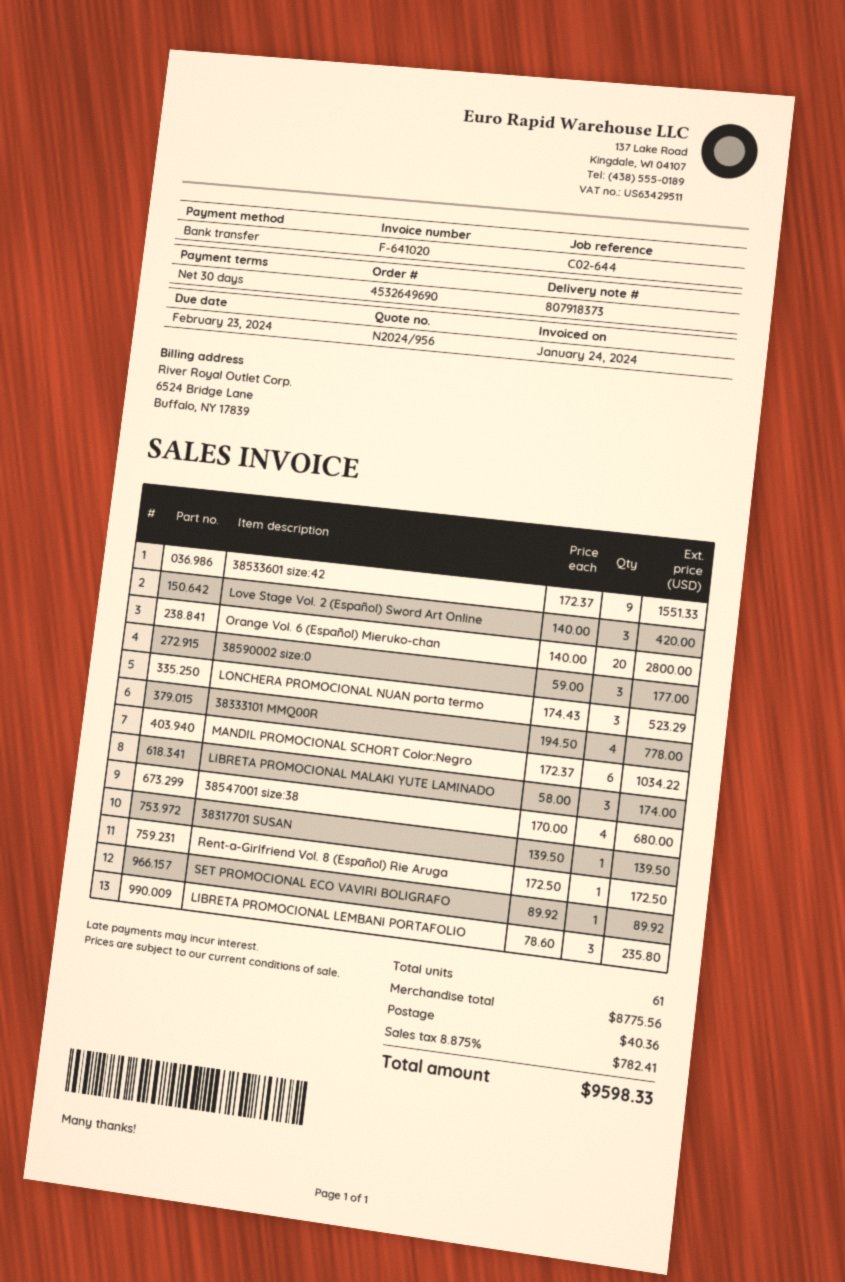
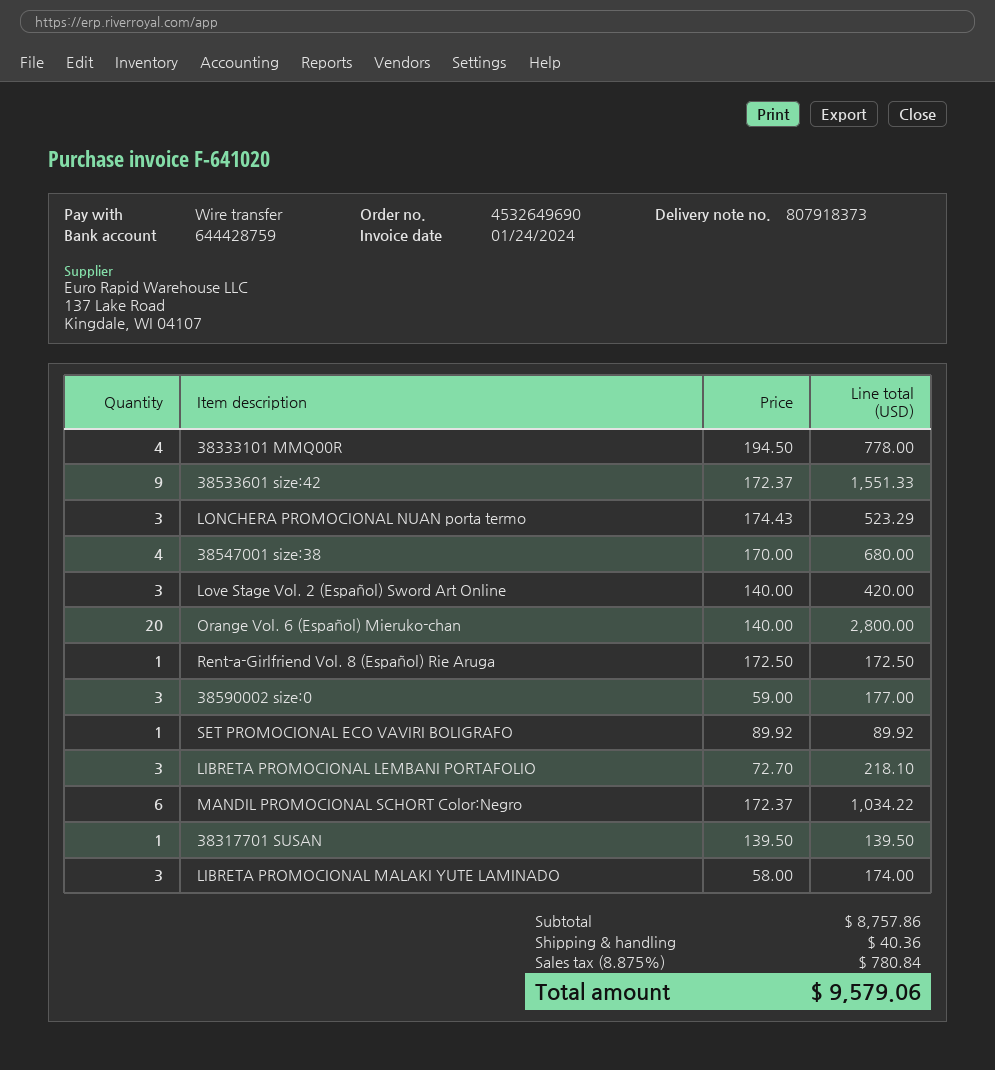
LIBRETA PROMOCIONAL LEMBANI PORTAFOLIO: 3 x 78.60 = 235.80 -> 3 x 72.70 = 218.10
subtotal: 8775.56 -> 8757.86
tax: 8.875% = 782.41 -> 8.875% = 780.84
total: 9598.33 -> 9579.06

